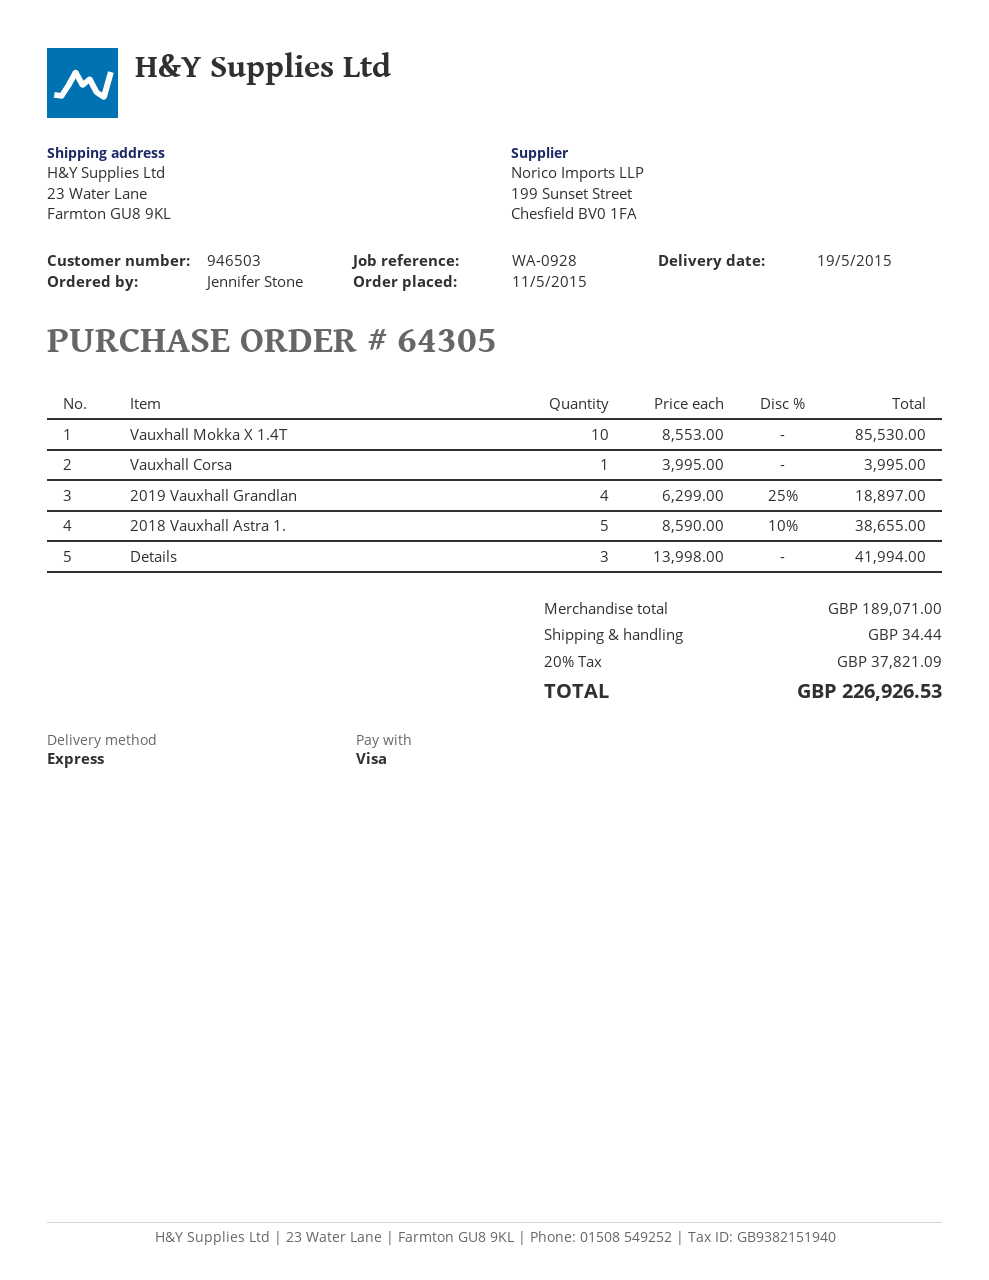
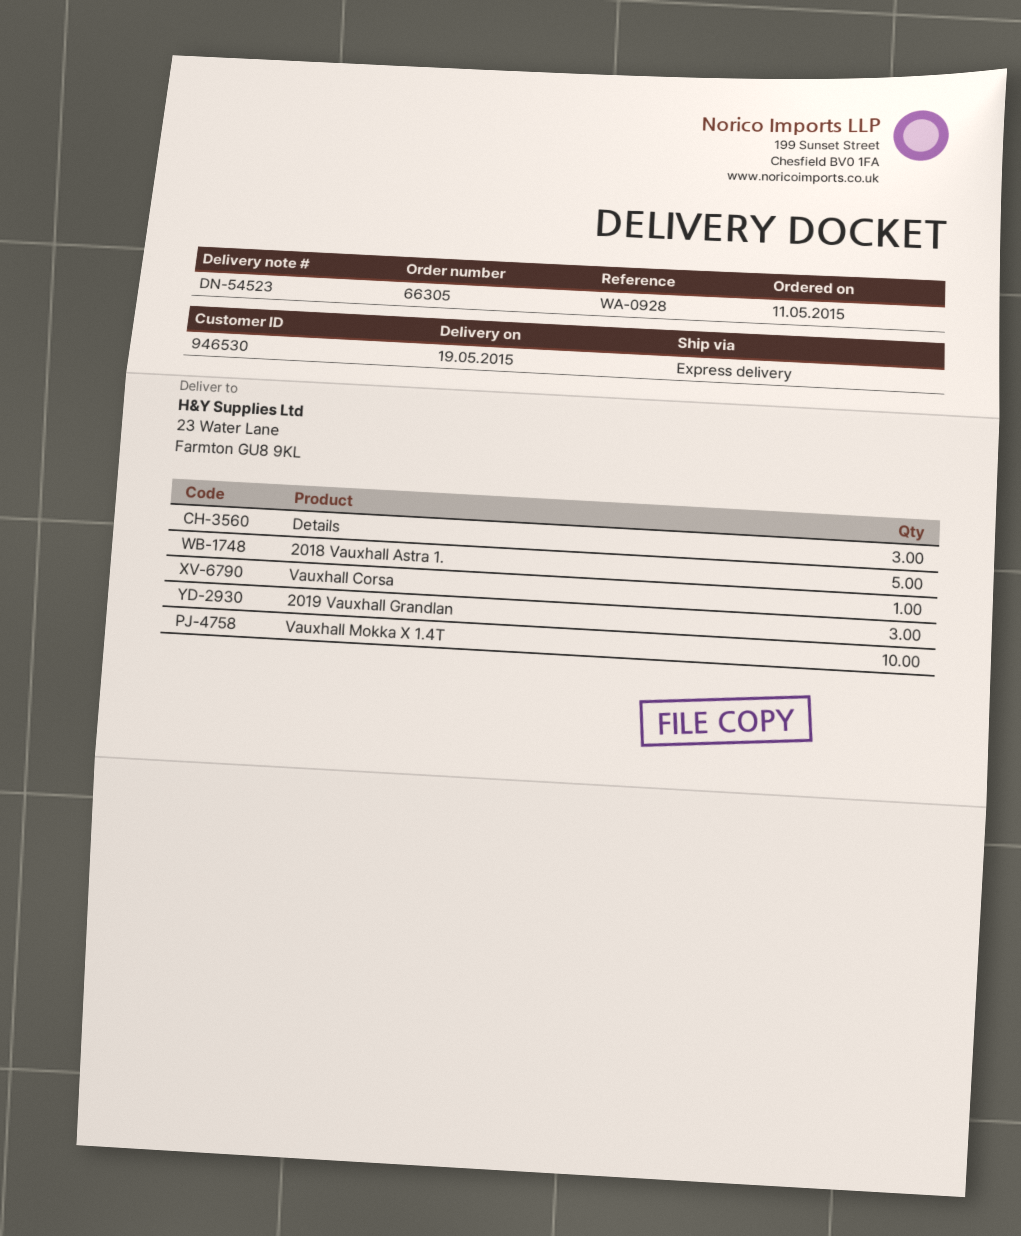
order number: 64305 -> 66305
customer number: 946503 -> 946530
2019 Vauxhall Grandlan: 4 -> 3

